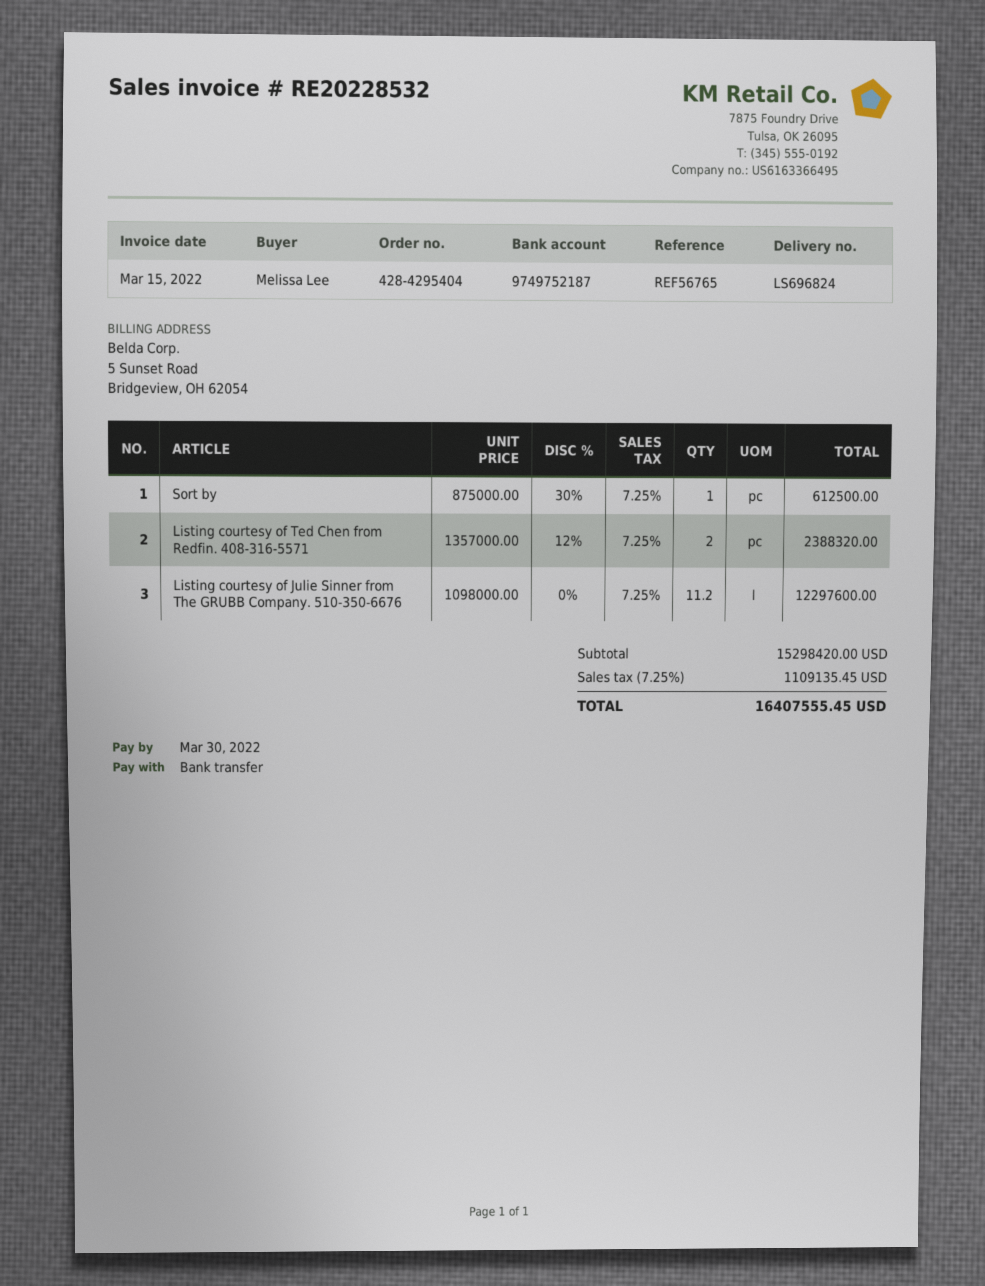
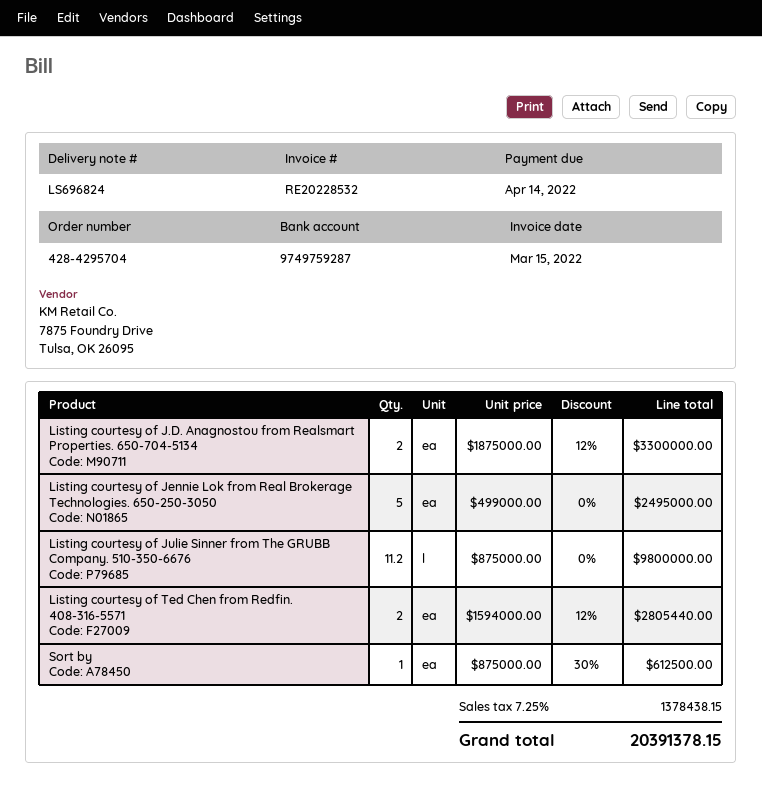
order number: 428-4295404 -> 428-4295704
due date: 2022-03-30 -> 2022-04-14
bank account: 9749752187 -> 9749759287
Listing courtesy of Ted Chen from Redfin. 408-316-5571: 2 x 1357000.00 - 12% = 2388320.00 -> 2 x 1594000.00 - 12% = 2805440.00
Listing courtesy of Julie Sinner from The GRUBB Company. 510-350-6676: 11.2 x 1098000.00 = 12297600.00 -> 11.2 x 875000.00 = 9800000.00
Listing courtesy of J.D. Anagnostou from Realsmart Properties. 650-704-5134: none -> 2 x 1875000.00 - 12% = 3300000.00
Listing courtesy of Jennie Lok from Real Brokerage Technologies. 650-250-3050: none -> 5 x 499000.00 = 2495000.00
tax: 7.25% = 1109135.45 -> 7.25% = 1378438.15
total: 16407555.45 -> 20391378.15

